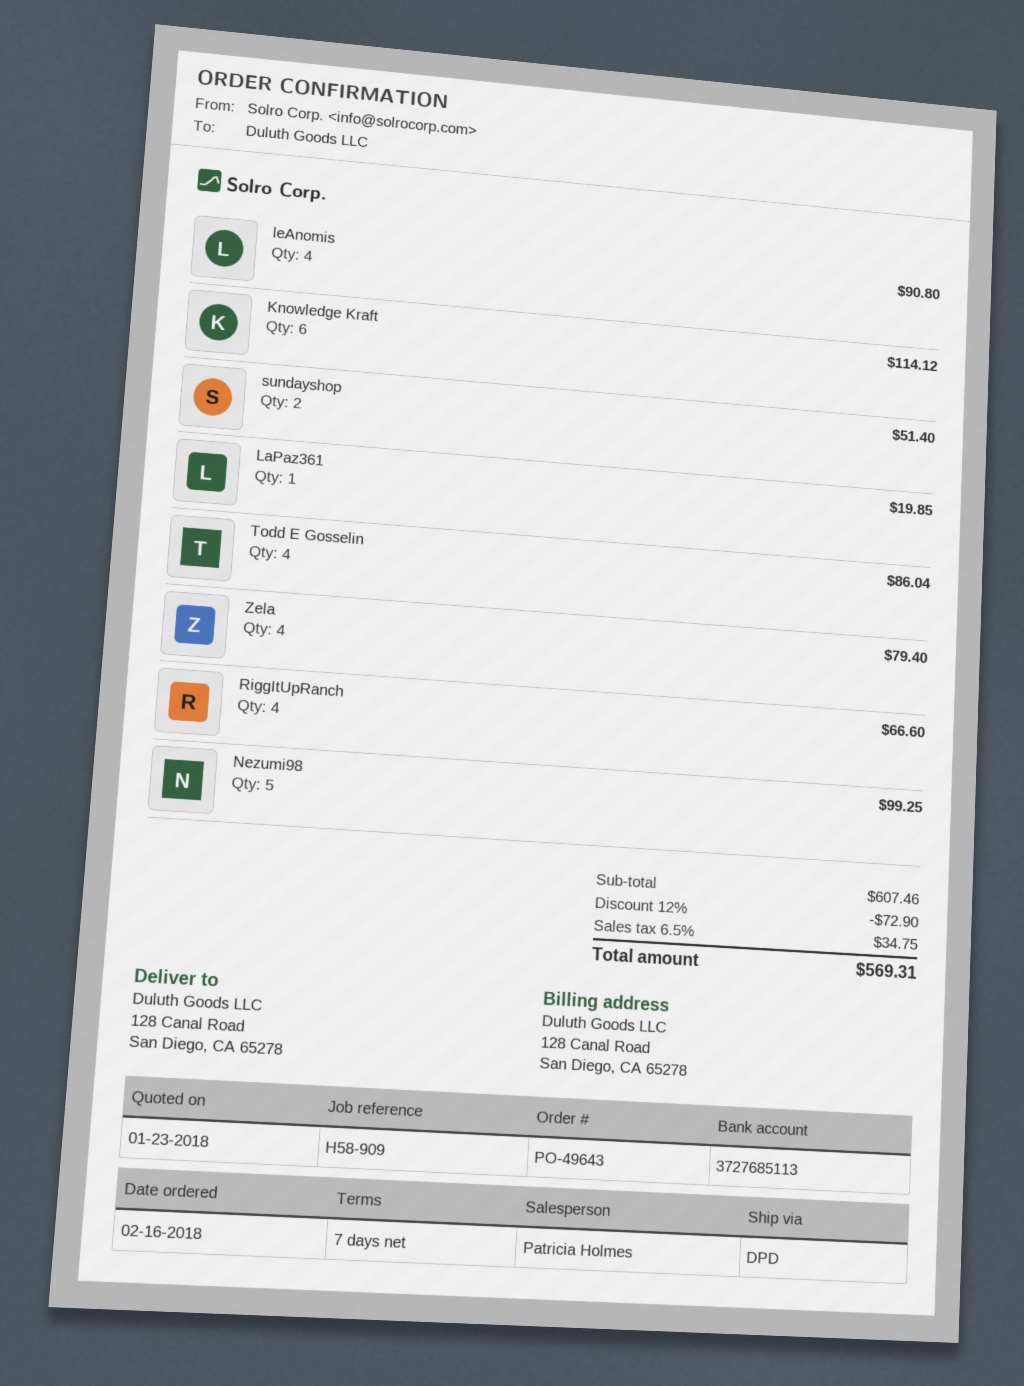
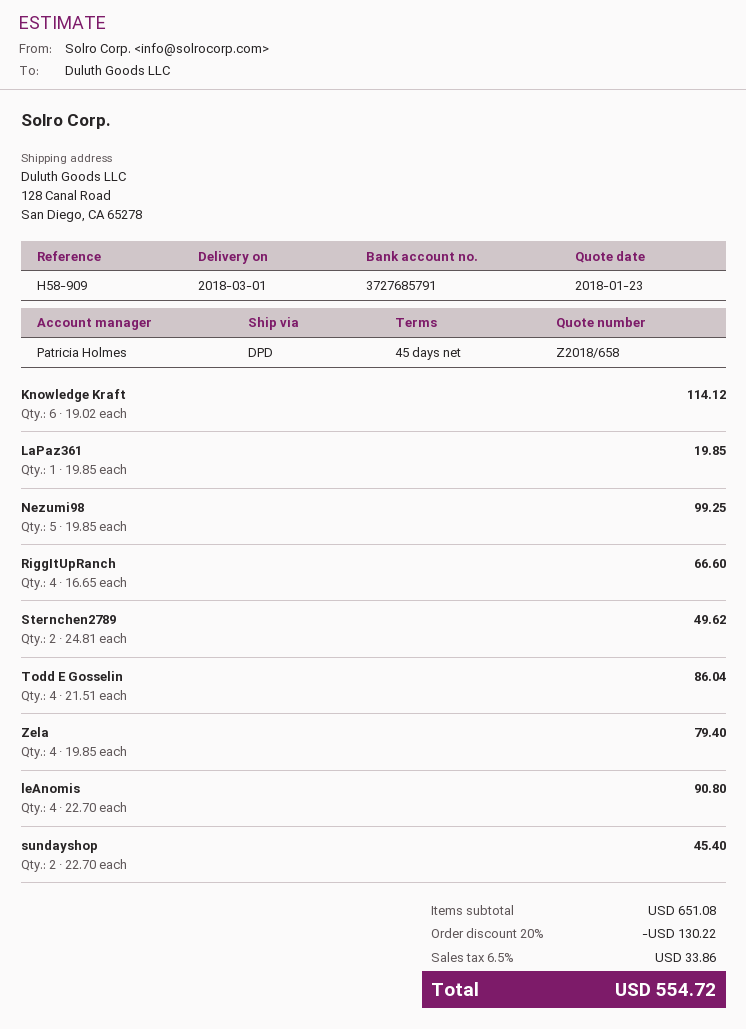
payment terms: 7 days -> 45 days
bank account: 3727685113 -> 3727685791
sundayshop: 2 for 51.40 -> 2 for 45.40
Sternchen2789: none -> 2 for 49.62
subtotal: 607.46 -> 651.08
discount: 12% = 72.90 -> 20% = 130.22
tax: 6.5% = 34.75 -> 6.5% = 33.86
total: 569.31 -> 554.72

